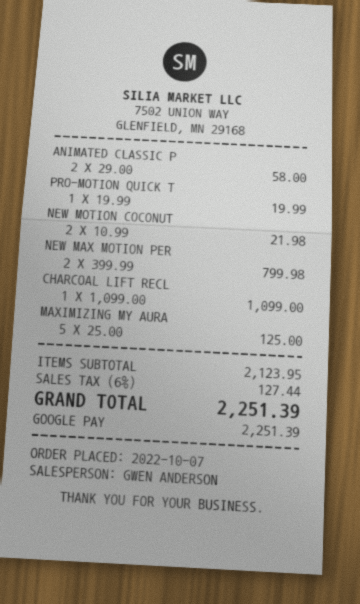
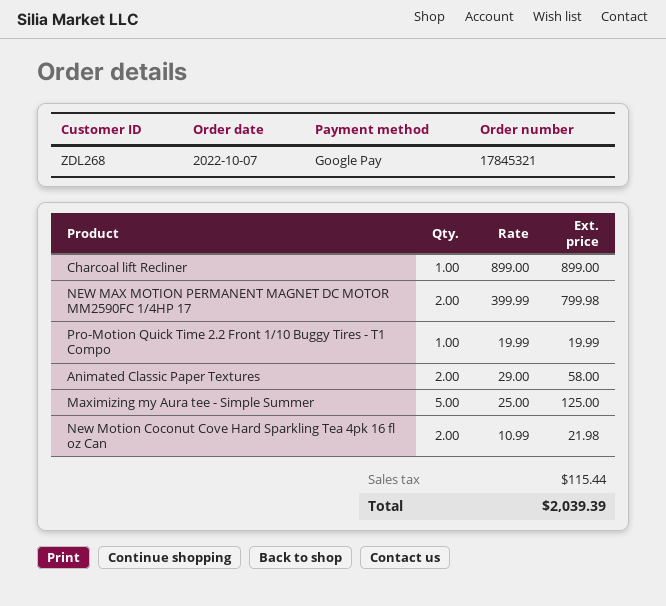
CHARCOAL LIFT RECL: 1 x 1099.00 = 1099.00 -> 1 x 899.00 = 899.00
tax: 127.44 -> 115.44
total: 2251.39 -> 2039.39

